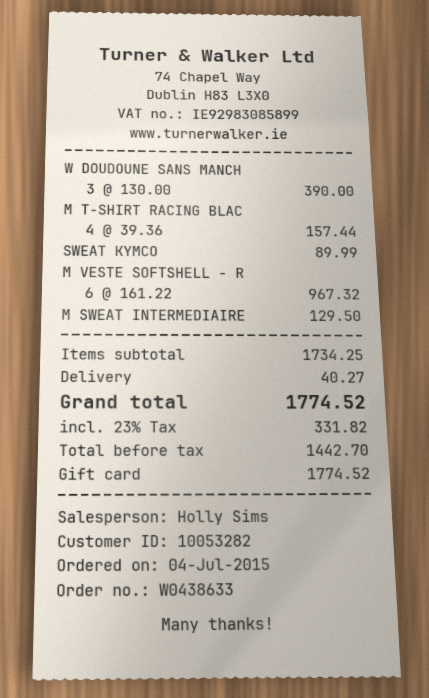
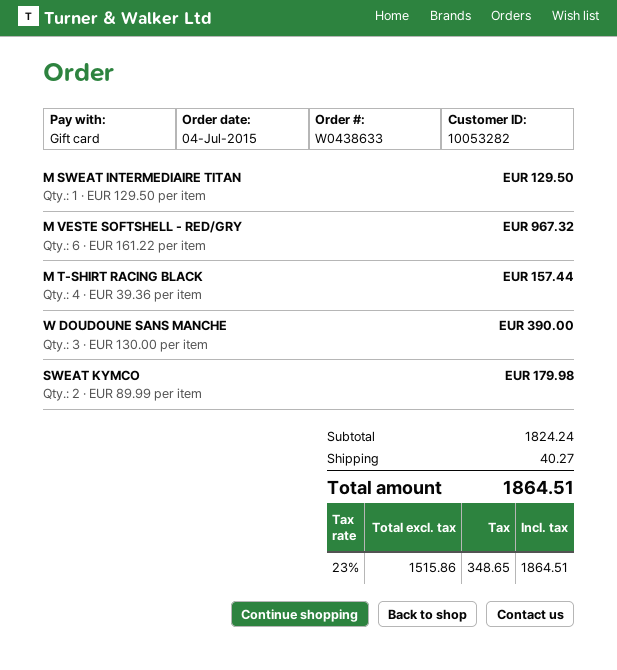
SWEAT KYMCO: 1 x 89.99 = 89.99 -> 2 x 89.99 = 179.98
subtotal: 1734.25 -> 1824.24
net: 1442.70 -> 1515.86
tax: 23% = 331.82 -> 23% = 348.65
total: 1774.52 -> 1864.51

